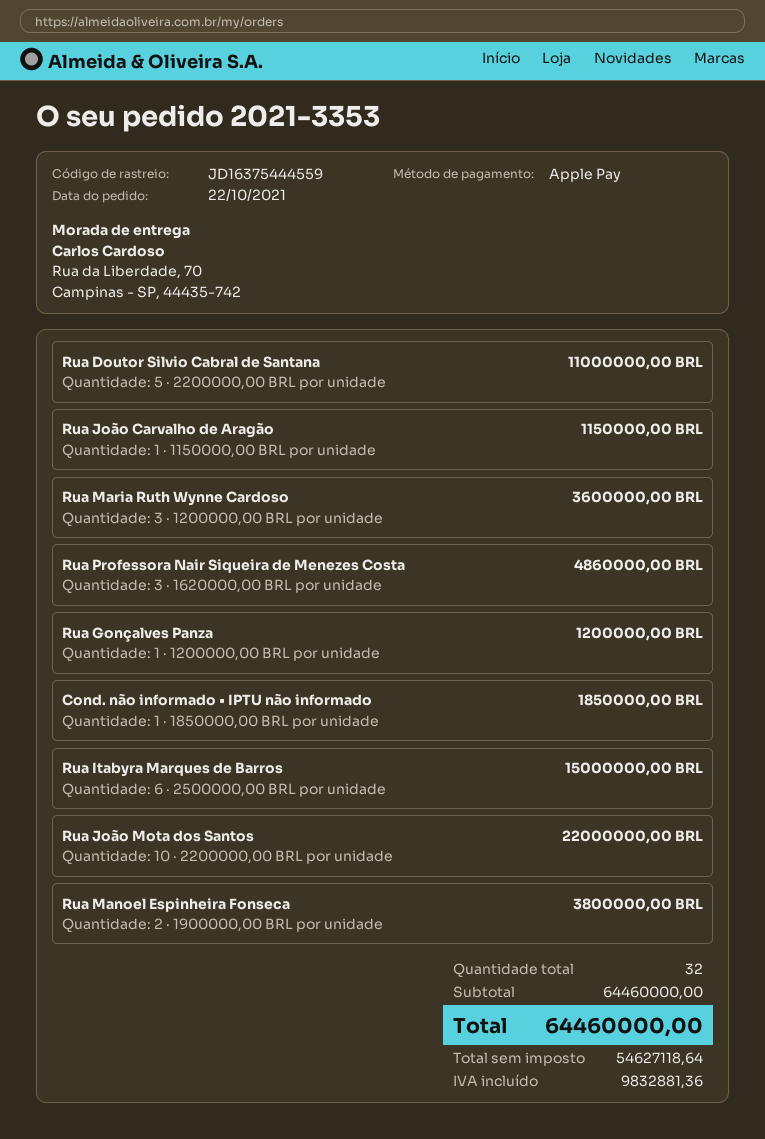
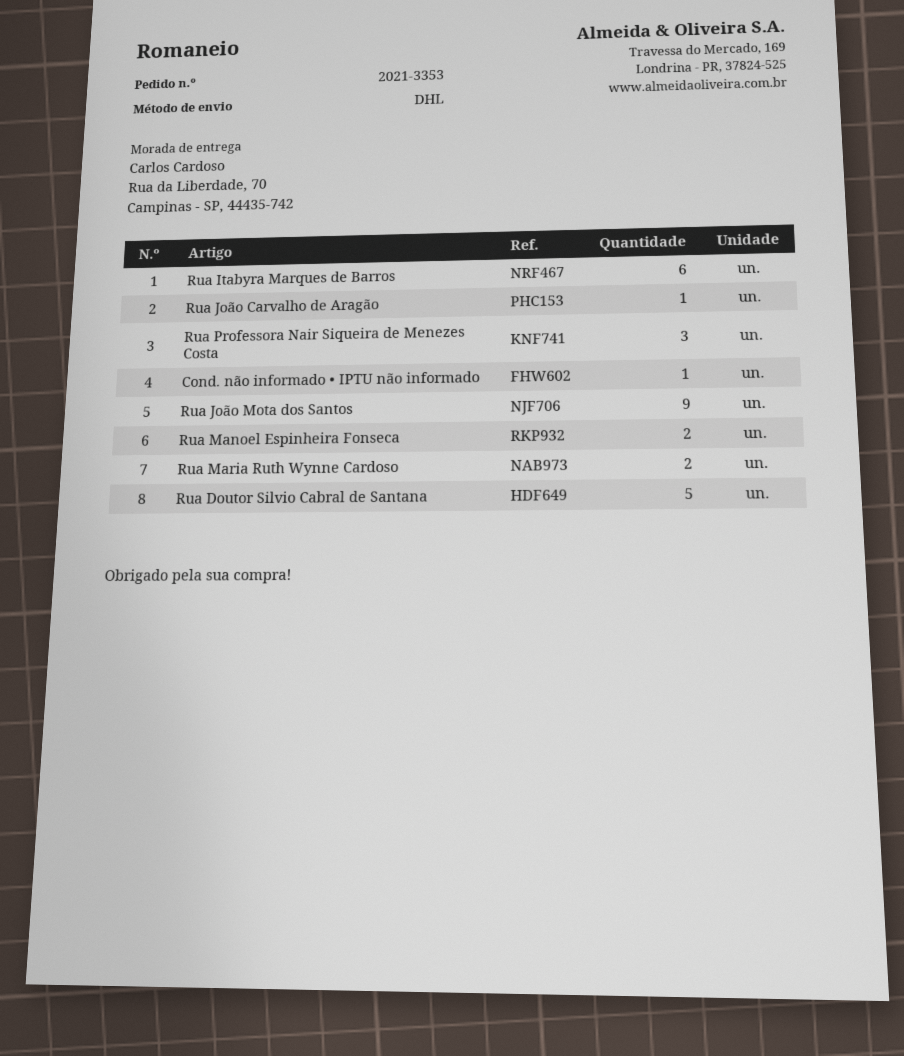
Rua Maria Ruth Wynne Cardoso: 3 -> 2
Rua Gonçalves Panza: 1 -> none
Rua João Mota dos Santos: 10 -> 9

